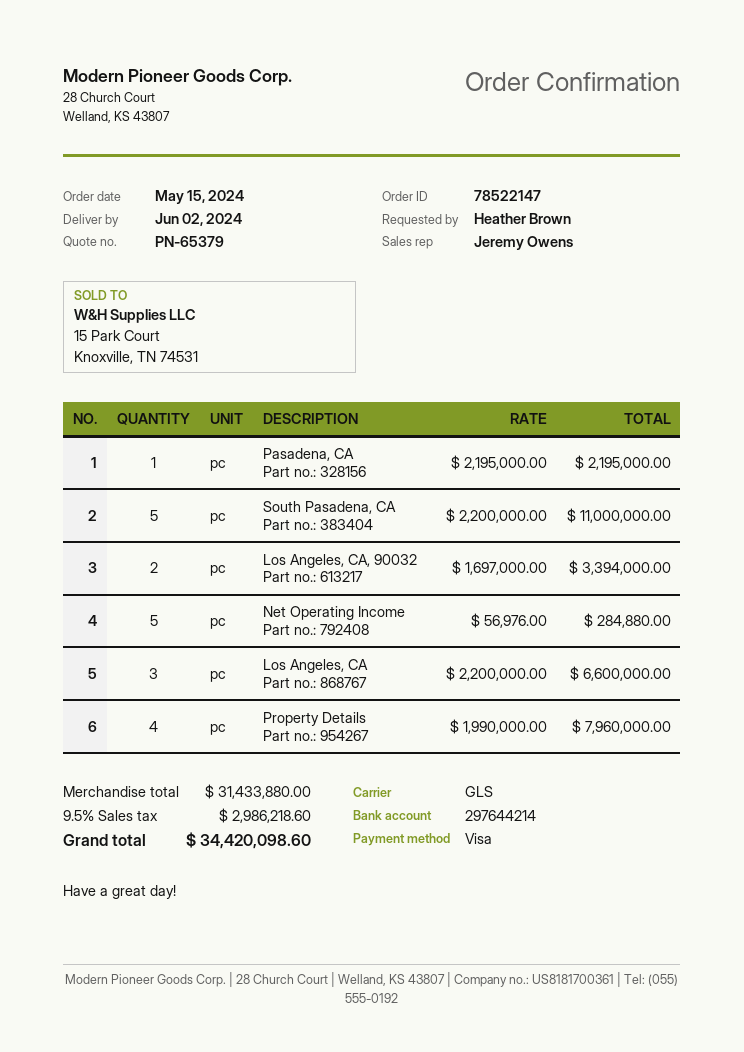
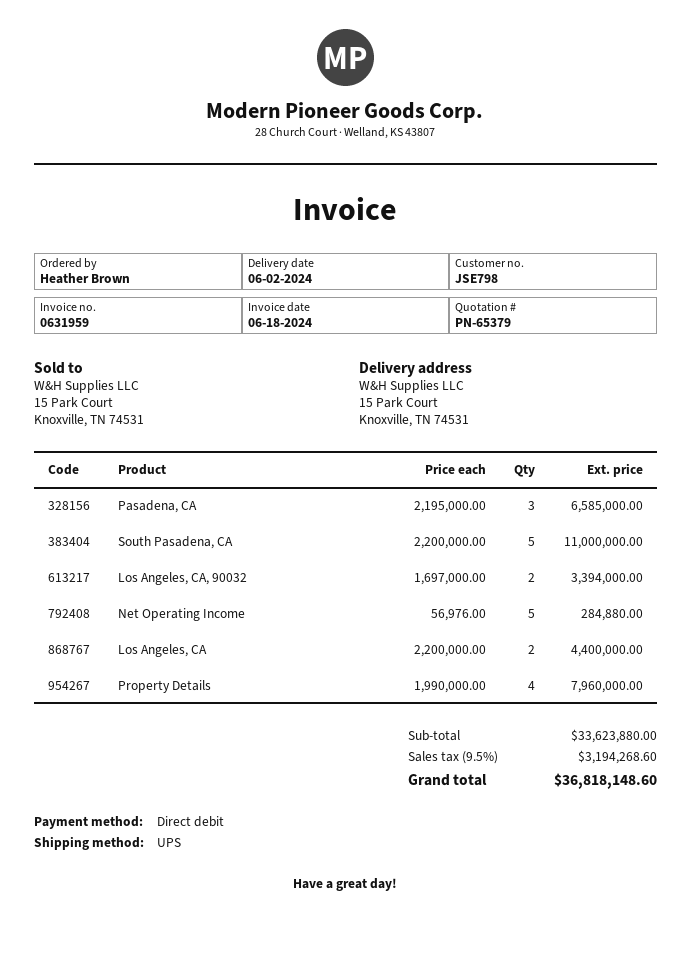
payment method: Visa -> direct debit
shipping method: GLS -> UPS
Pasadena, CA: 1 x 2195000.00 = 2195000.00 -> 3 x 2195000.00 = 6585000.00
Los Angeles, CA: 3 x 2200000.00 = 6600000.00 -> 2 x 2200000.00 = 4400000.00
subtotal: 31433880.00 -> 33623880.00
tax: 9.5% = 2986218.60 -> 9.5% = 3194268.60
total: 34420098.60 -> 36818148.60

